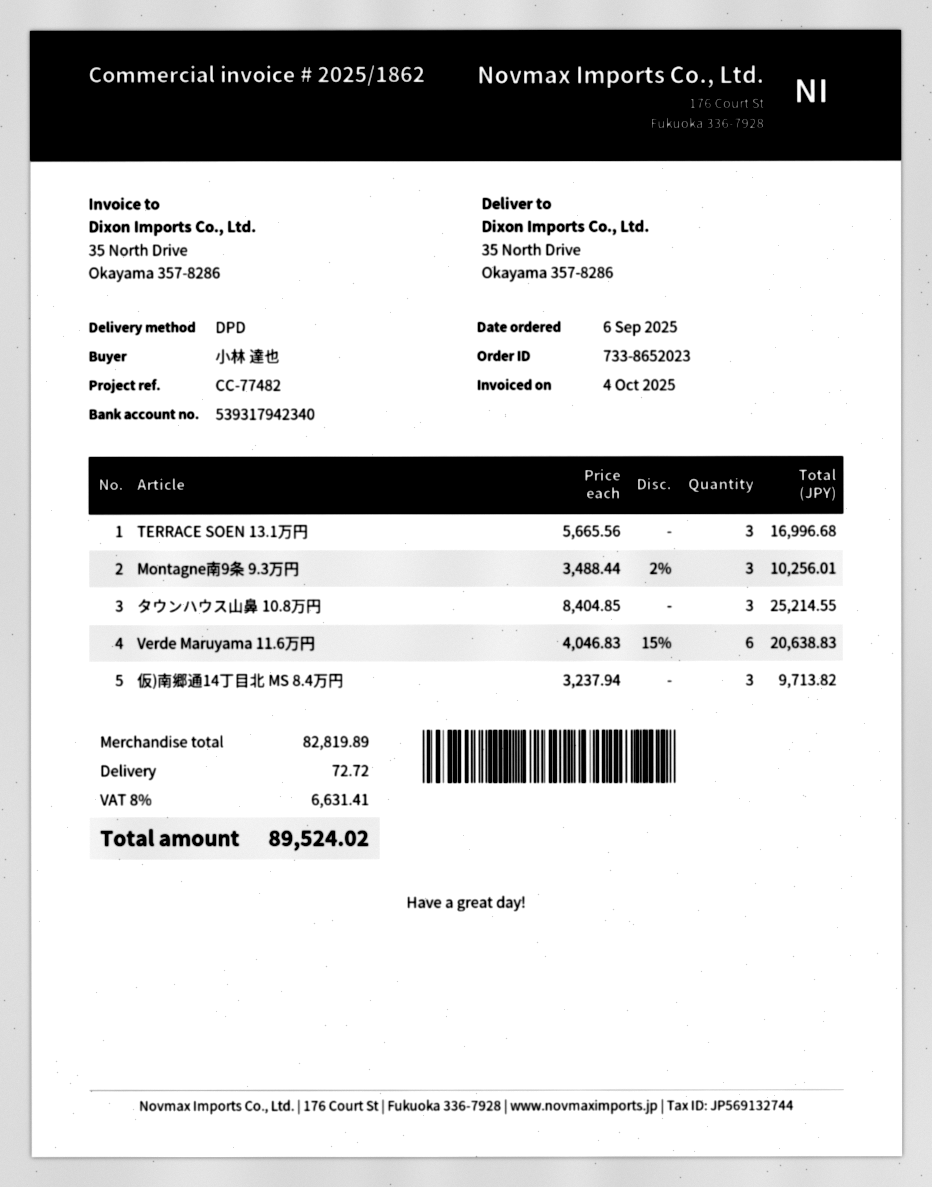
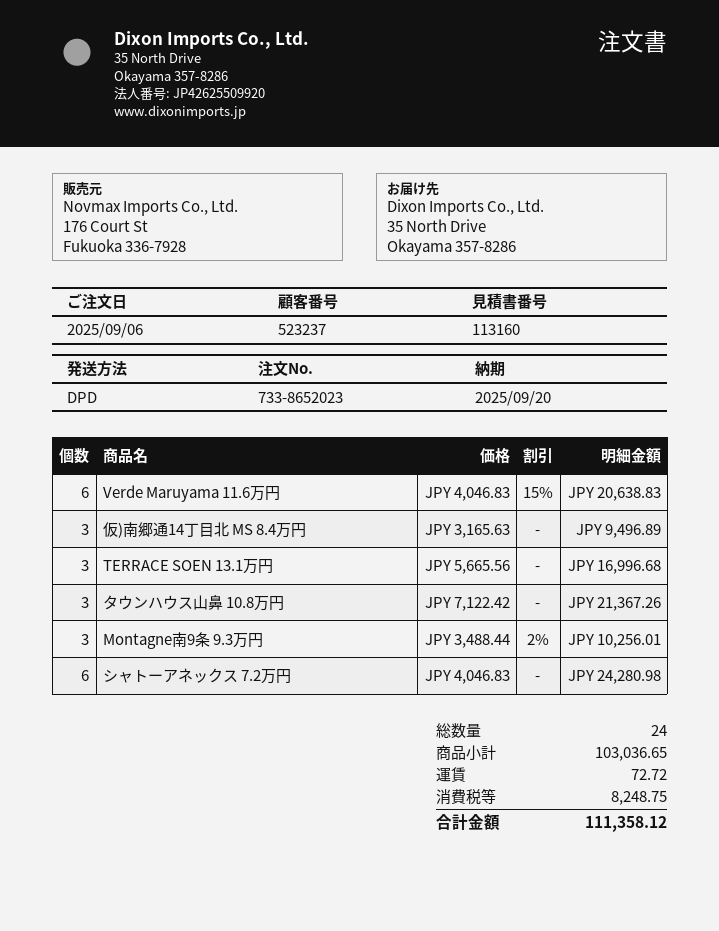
タウンハウス山鼻 10.8万円: 3 x 8404.85 = 25214.55 -> 3 x 7122.42 = 21367.26
仮)南郷通14丁目北 MS 8.4万円: 3 x 3237.94 = 9713.82 -> 3 x 3165.63 = 9496.89
シャトーアネックス 7.2万円: none -> 6 x 4046.83 = 24280.98
subtotal: 82819.89 -> 103036.65
tax: 6631.41 -> 8248.75
total: 89524.02 -> 111358.12

